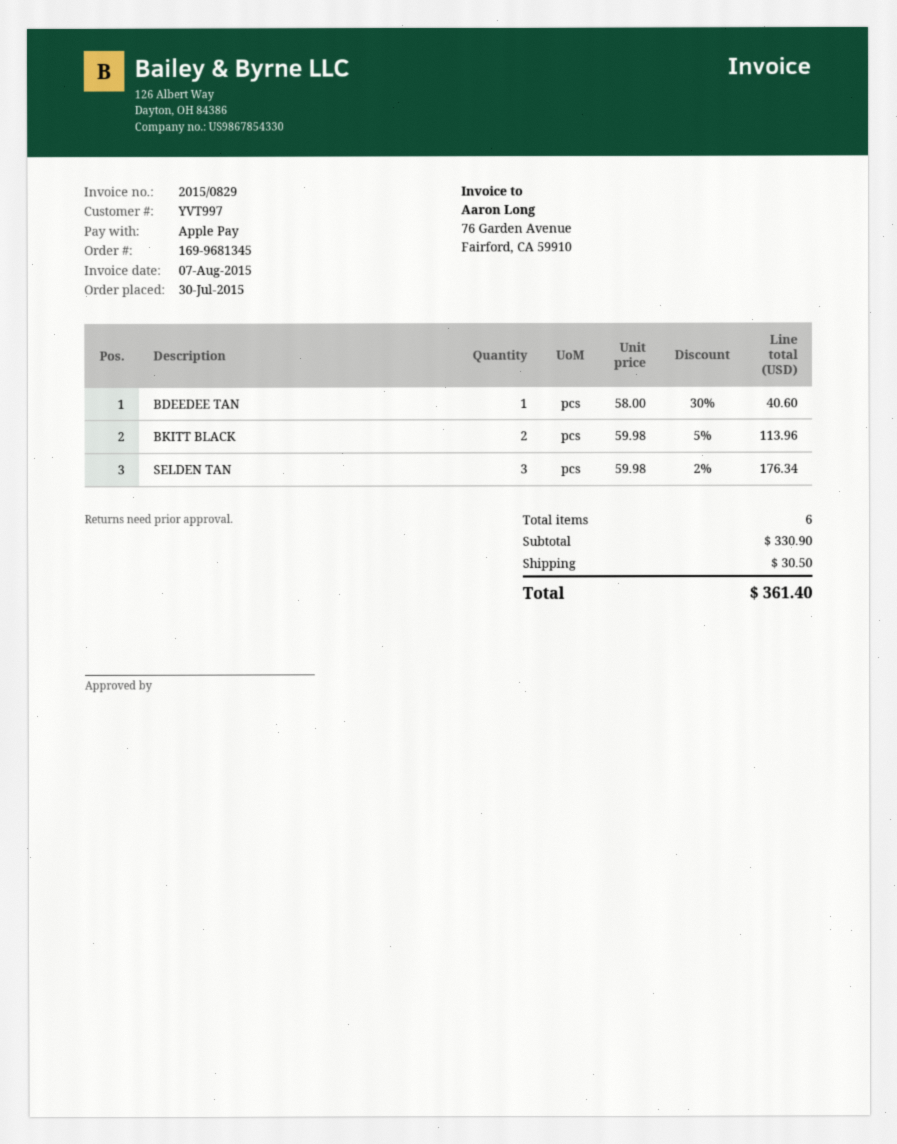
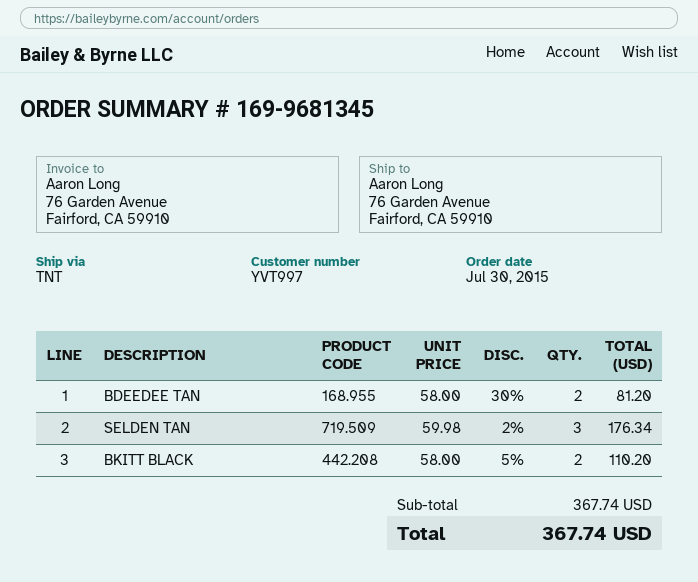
BDEEDEE TAN: 1 x 58.00 - 30% = 40.60 -> 2 x 58.00 - 30% = 81.20
BKITT BLACK: 2 x 59.98 - 5% = 113.96 -> 2 x 58.00 - 5% = 110.20
subtotal: 330.90 -> 367.74
shipping: 30.50 -> none
total: 361.40 -> 367.74

